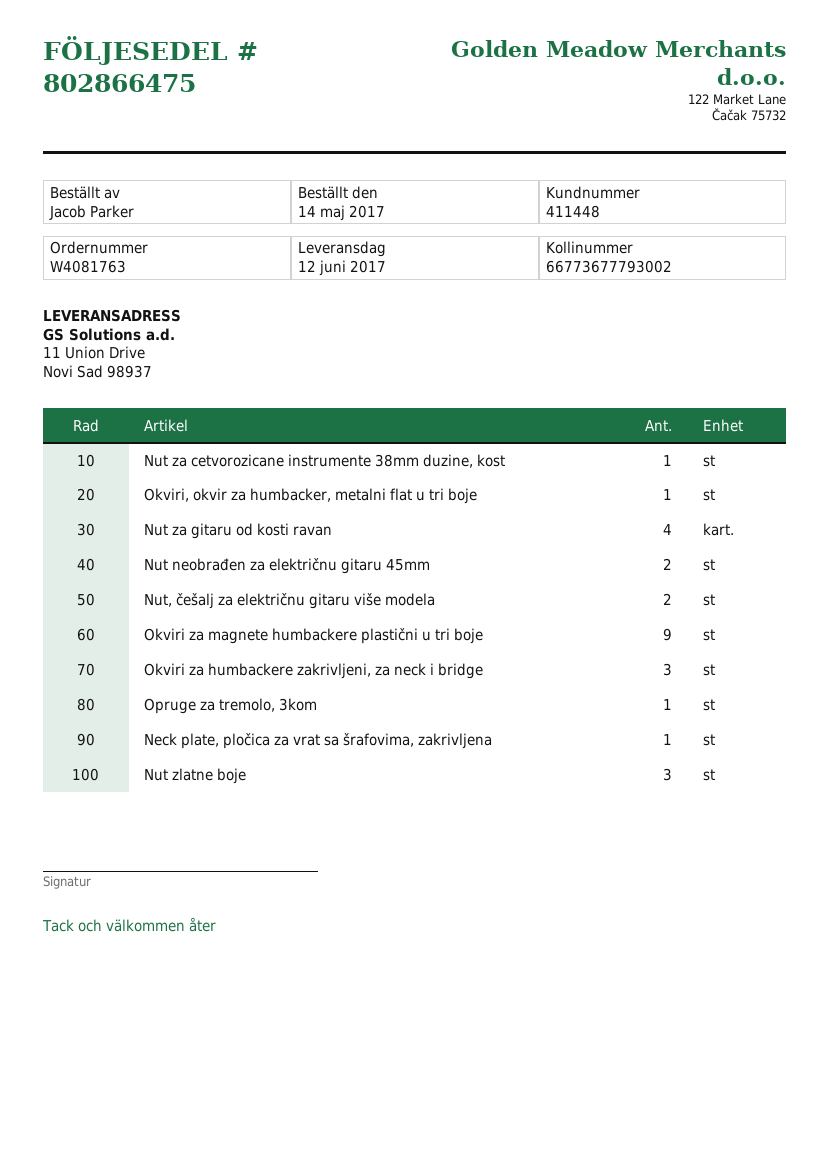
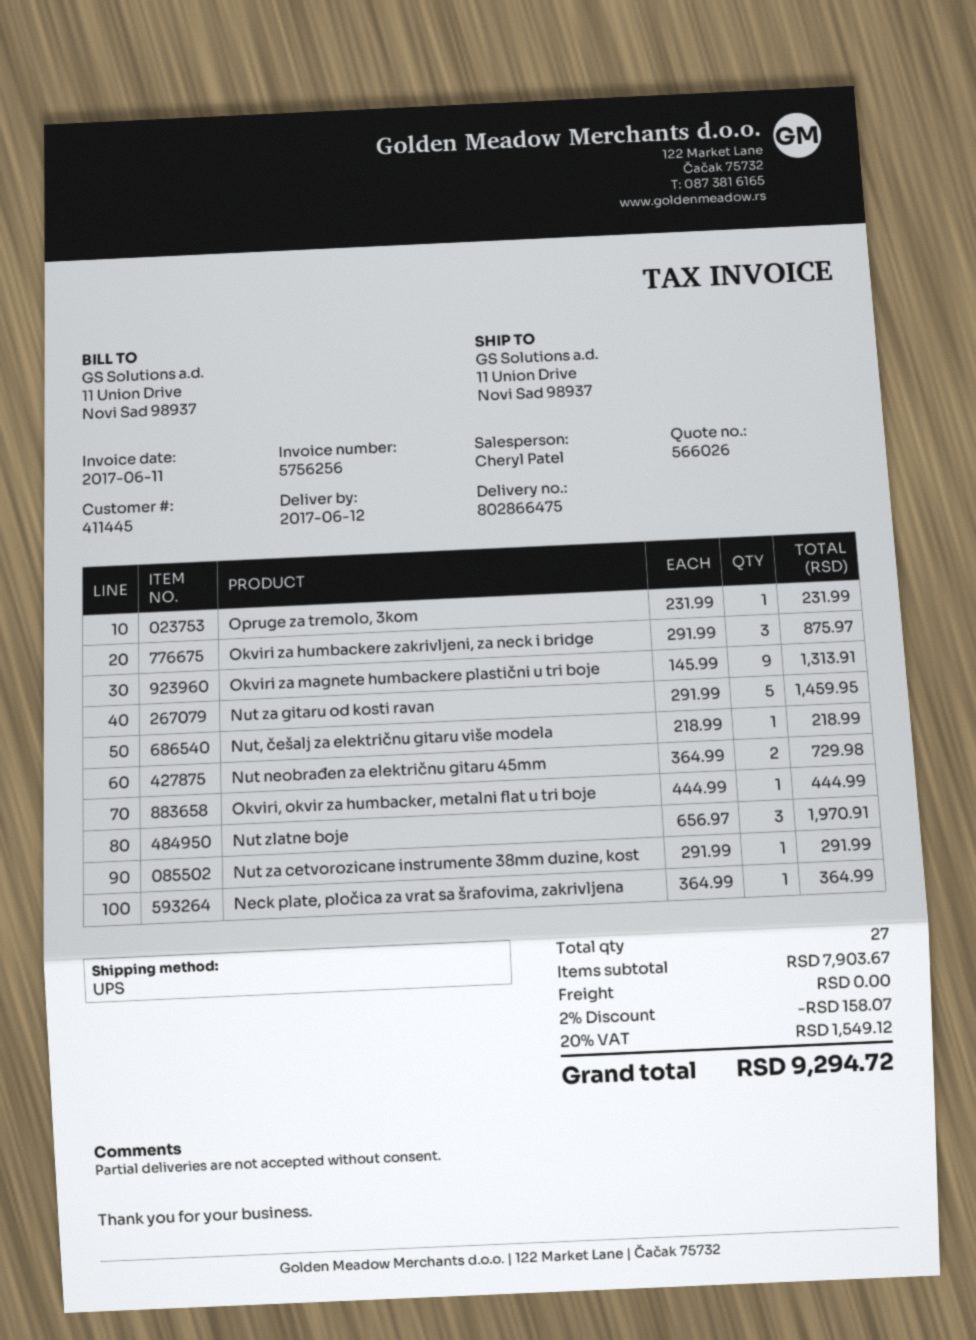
customer number: 411448 -> 411445
Nut za gitaru od kosti ravan: 4 -> 5
Nut, češalj za električnu gitaru više modela: 2 -> 1

